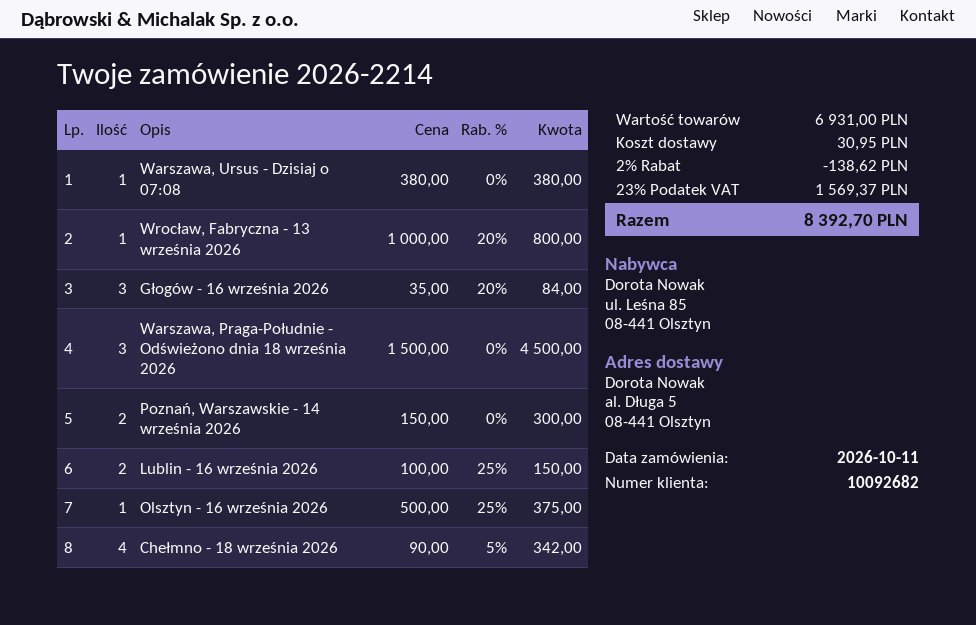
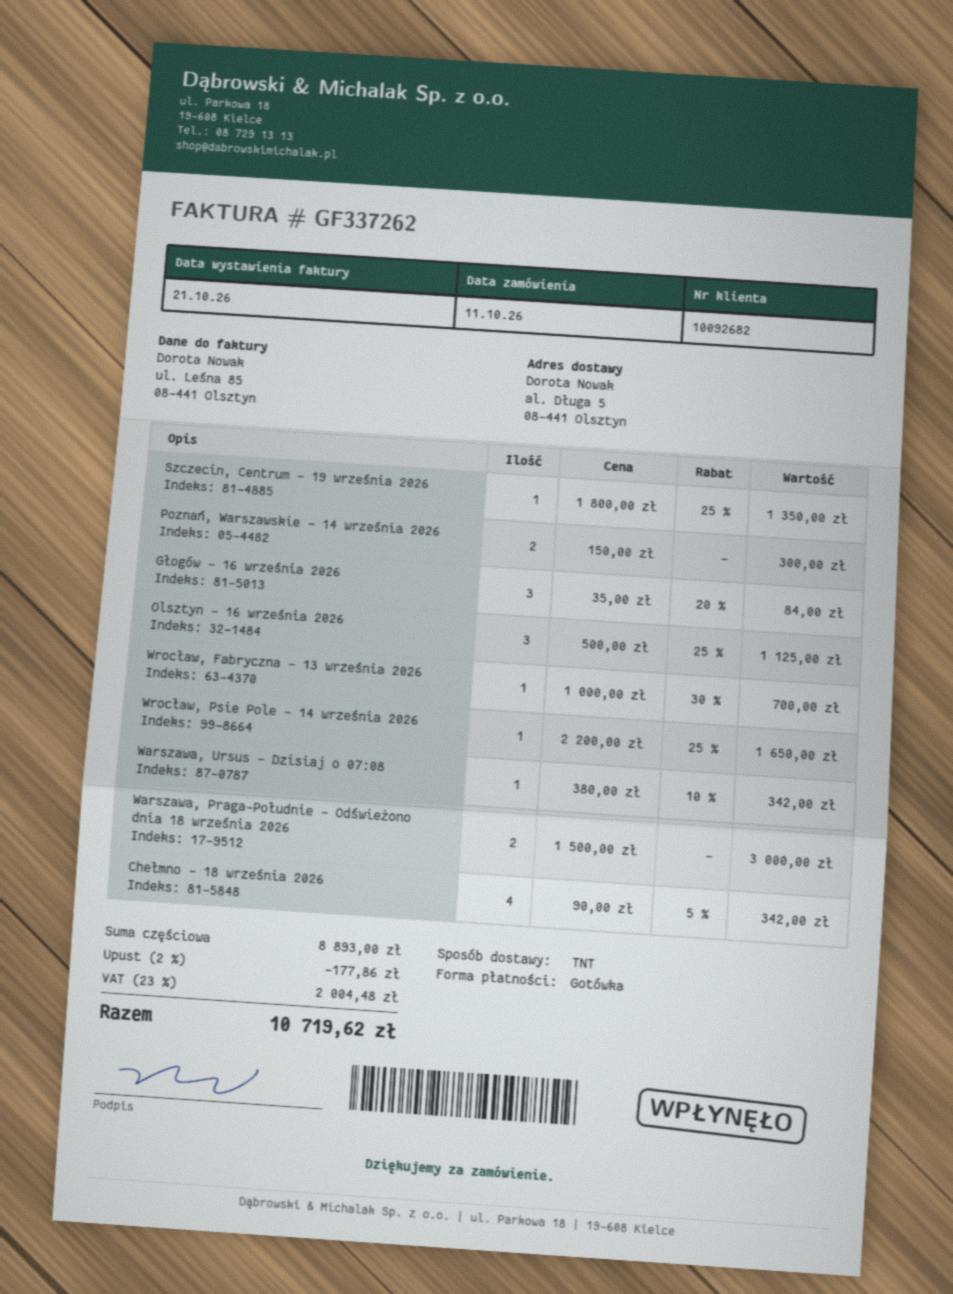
Warszawa, Ursus - Dzisiaj o 07:08: 1 x 380.00 = 380.00 -> 1 x 380.00 - 10% = 342.00
Wrocław, Fabryczna - 13 września 2026: 1 x 1000.00 - 20% = 800.00 -> 1 x 1000.00 - 30% = 700.00
Warszawa, Praga-Południe - Odświeżono dnia 18 września 2026: 3 x 1500.00 = 4500.00 -> 2 x 1500.00 = 3000.00
Lublin - 16 września 2026: 2 x 100.00 - 25% = 150.00 -> none
Olsztyn - 16 września 2026: 1 x 500.00 - 25% = 375.00 -> 3 x 500.00 - 25% = 1125.00
Szczecin, Centrum - 19 września 2026: none -> 1 x 1800.00 - 25% = 1350.00
Wrocław, Psie Pole - 14 września 2026: none -> 1 x 2200.00 - 25% = 1650.00
subtotal: 6931.00 -> 8893.00
discount: 2% = 138.62 -> 2% = 177.86
shipping: 30.95 -> none
tax: 23% = 1569.37 -> 23% = 2004.48
total: 8392.70 -> 10719.62

